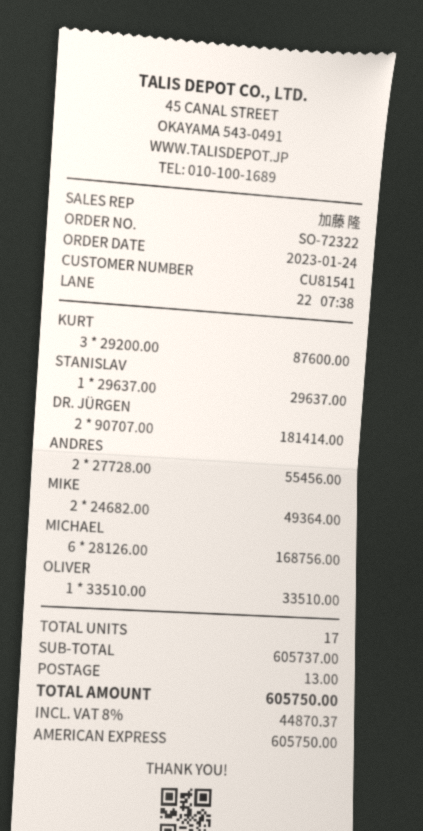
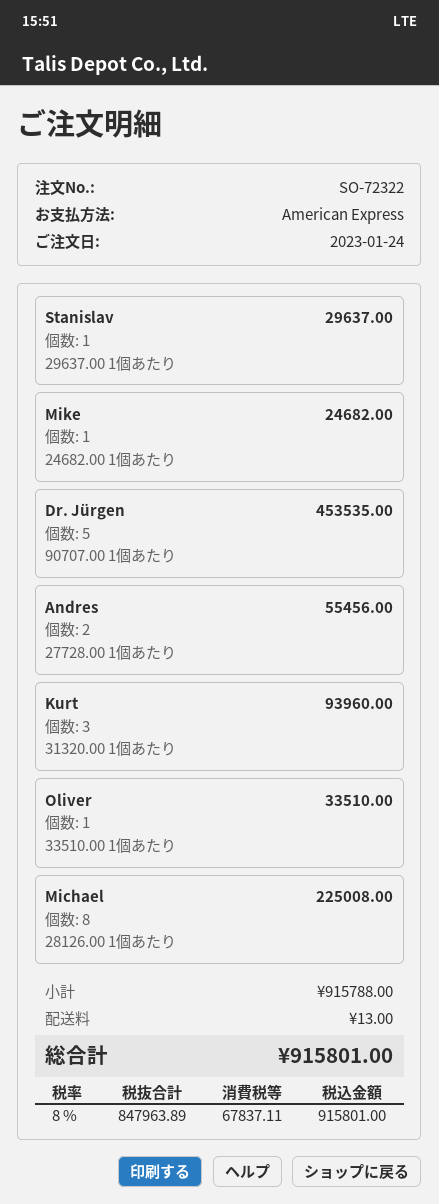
KURT: 3 x 29200.00 = 87600.00 -> 3 x 31320.00 = 93960.00
DR. JÜRGEN: 2 x 90707.00 = 181414.00 -> 5 x 90707.00 = 453535.00
MIKE: 2 x 24682.00 = 49364.00 -> 1 x 24682.00 = 24682.00
MICHAEL: 6 x 28126.00 = 168756.00 -> 8 x 28126.00 = 225008.00
subtotal: 605737.00 -> 915788.00
tax: 8% = 44870.37 -> 8% = 67837.11
total: 605750.00 -> 915801.00

